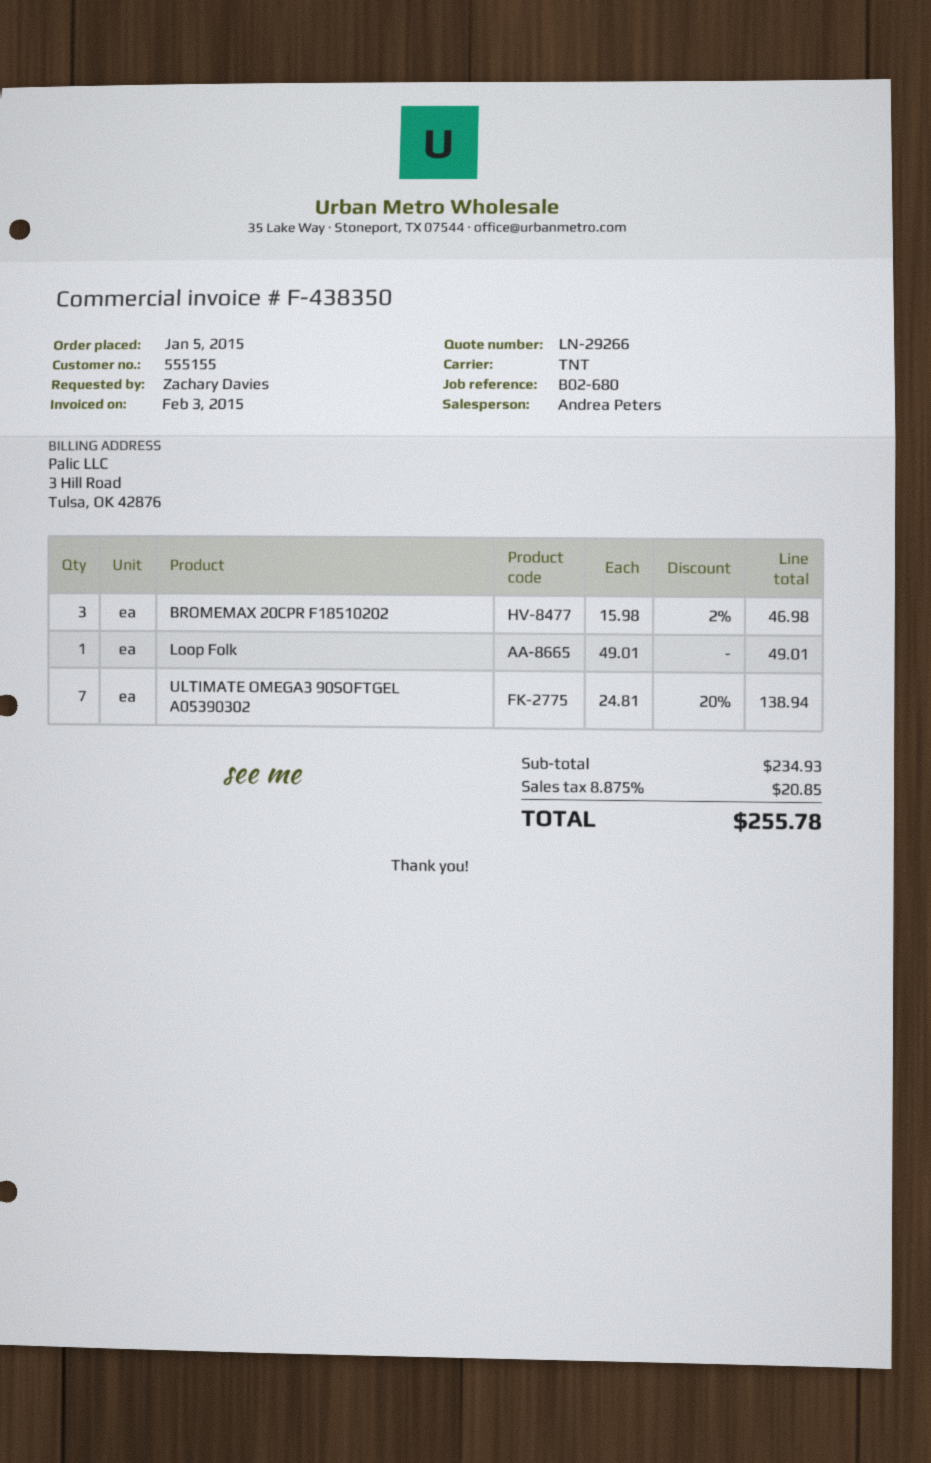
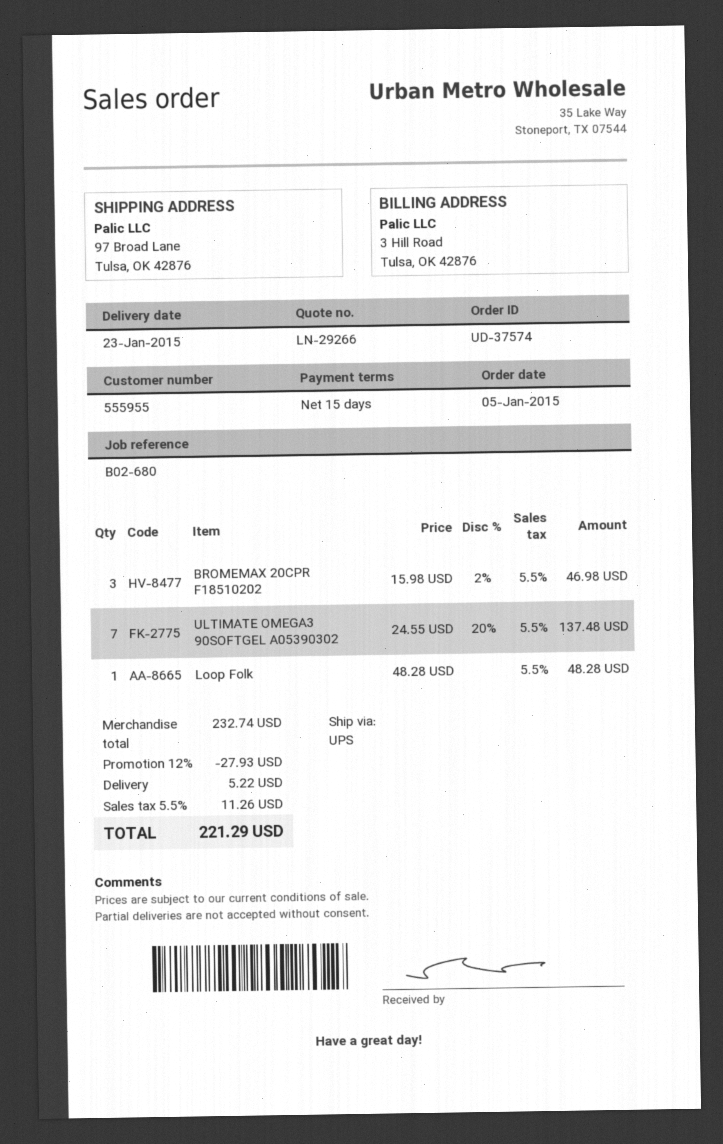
customer number: 555155 -> 555955
shipping method: TNT -> UPS
Loop Folk: 1 x 49.01 = 49.01 -> 1 x 48.28 = 48.28
ULTIMATE OMEGA3 90SOFTGEL A05390302: 7 x 24.81 - 20% = 138.94 -> 7 x 24.55 - 20% = 137.48
subtotal: 234.93 -> 232.74
discount: none -> 12% = 27.93
shipping: none -> 5.22
tax: 8.875% = 20.85 -> 5.5% = 11.26
total: 255.78 -> 221.29

